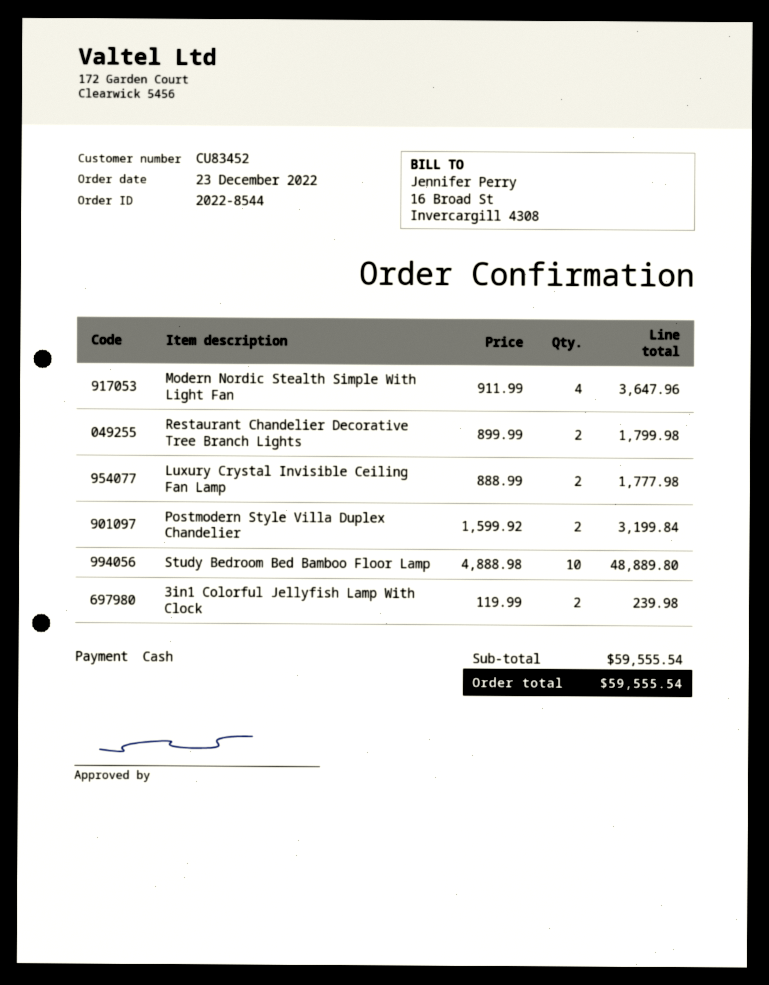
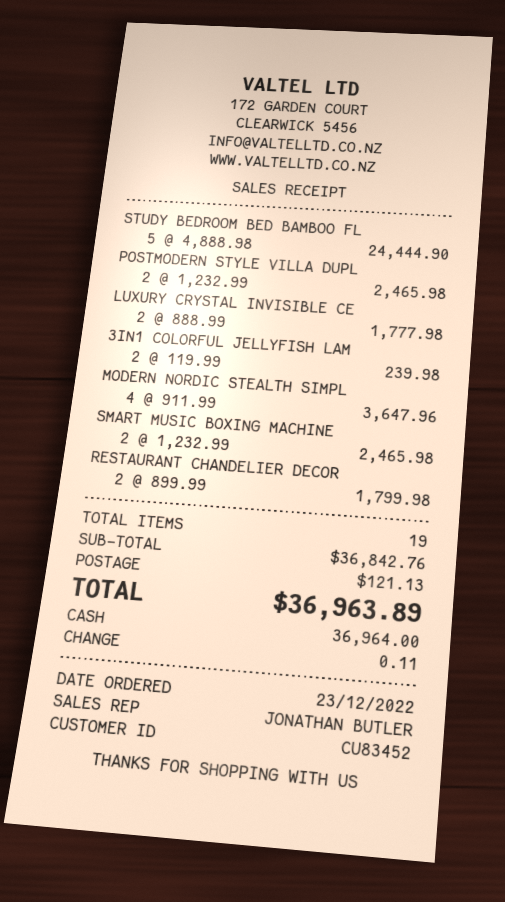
Postmodern Style Villa Duplex Chandelier: 2 x 1599.92 = 3199.84 -> 2 x 1232.99 = 2465.98
Study Bedroom Bed Bamboo Floor Lamp: 10 x 4888.98 = 48889.80 -> 5 x 4888.98 = 24444.90
SMART MUSIC BOXING MACHINE: none -> 2 x 1232.99 = 2465.98
subtotal: 59555.54 -> 36842.76
shipping: none -> 121.13
total: 59555.54 -> 36963.89

